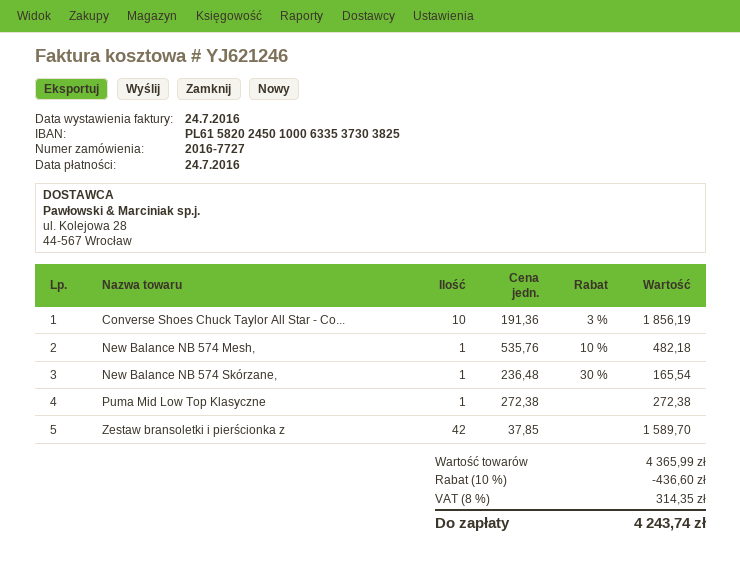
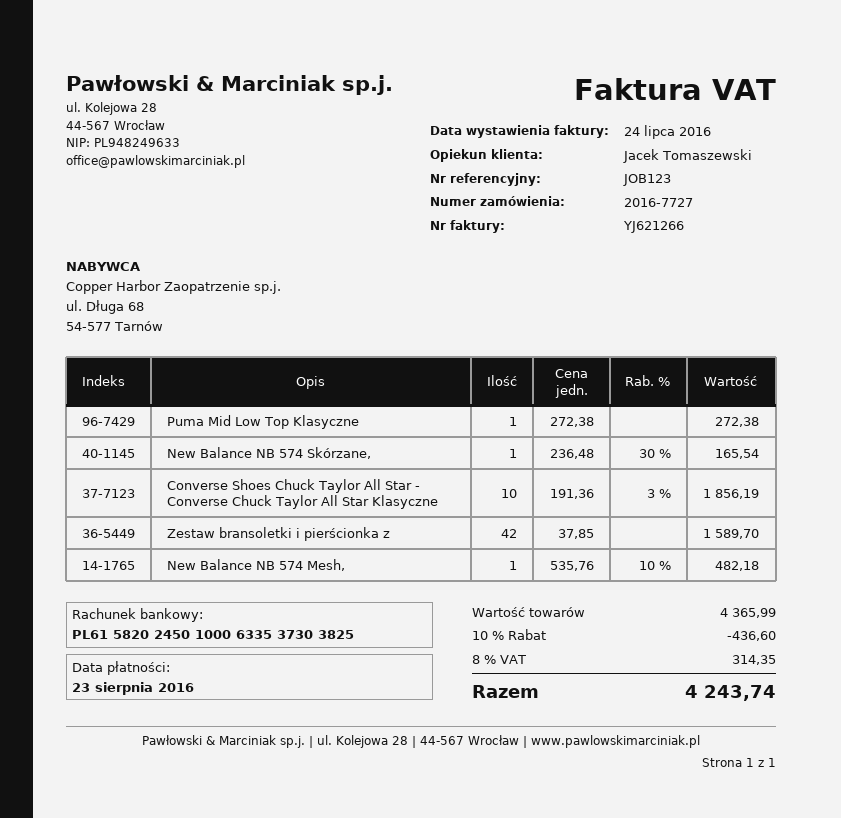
invoice number: YJ621246 -> YJ621266
due date: 2016-07-24 -> 2016-08-23

